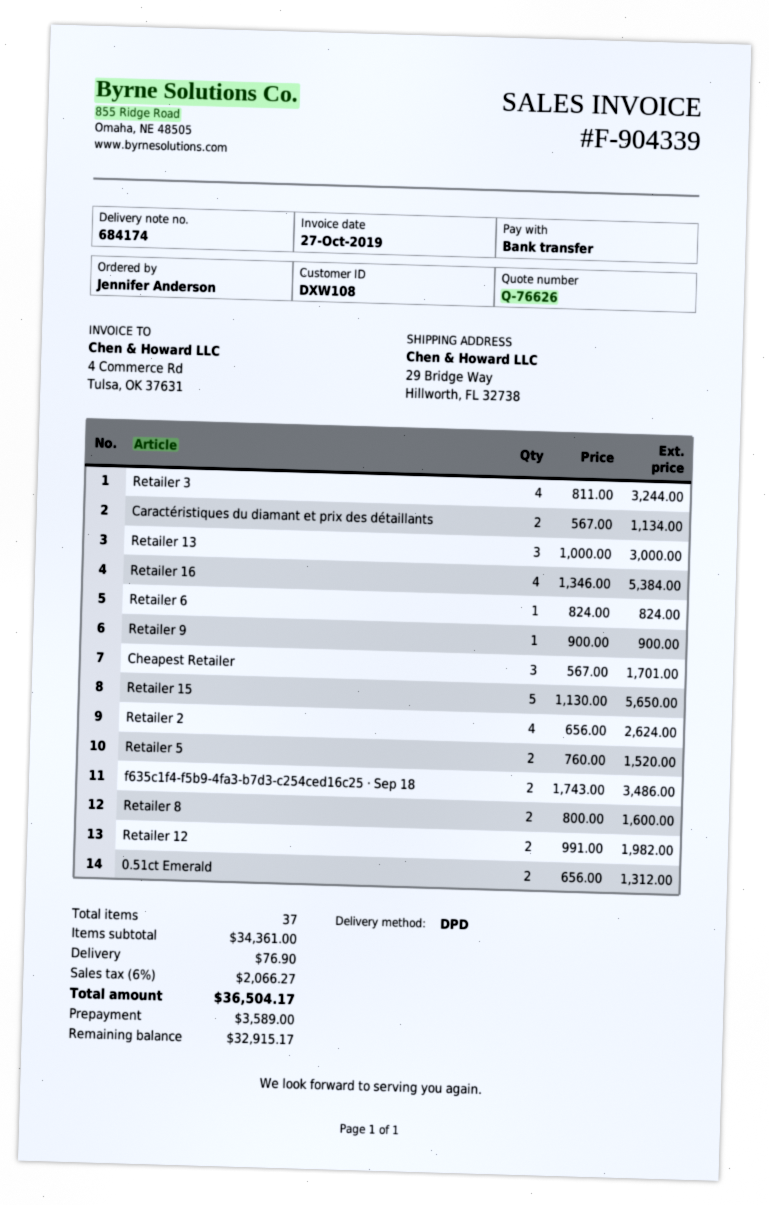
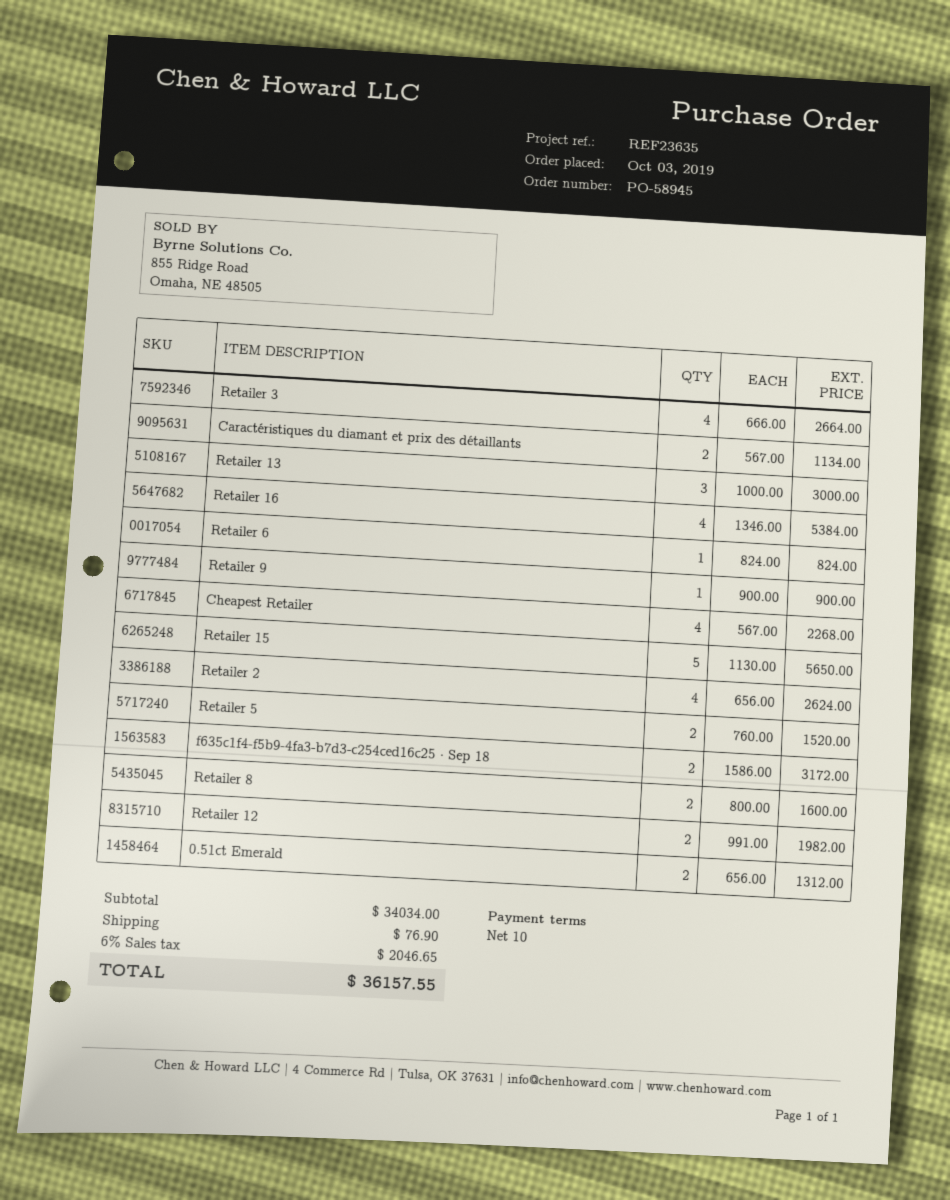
Retailer 3: 4 x 811.00 = 3244.00 -> 4 x 666.00 = 2664.00
Cheapest Retailer: 3 x 567.00 = 1701.00 -> 4 x 567.00 = 2268.00
f635c1f4-f5b9-4fa3-b7d3-c254ced16c25 · Sep 18: 2 x 1743.00 = 3486.00 -> 2 x 1586.00 = 3172.00
subtotal: 34361.00 -> 34034.00
tax: 6% = 2066.27 -> 6% = 2046.65
total: 36504.17 -> 36157.55

